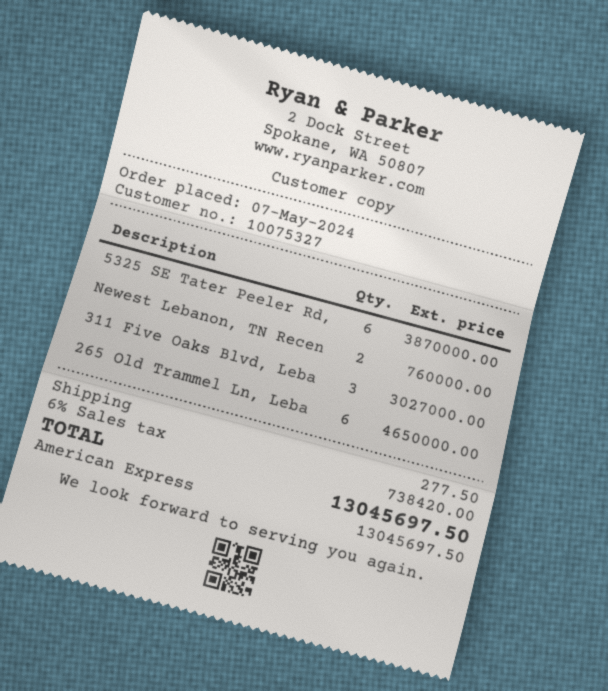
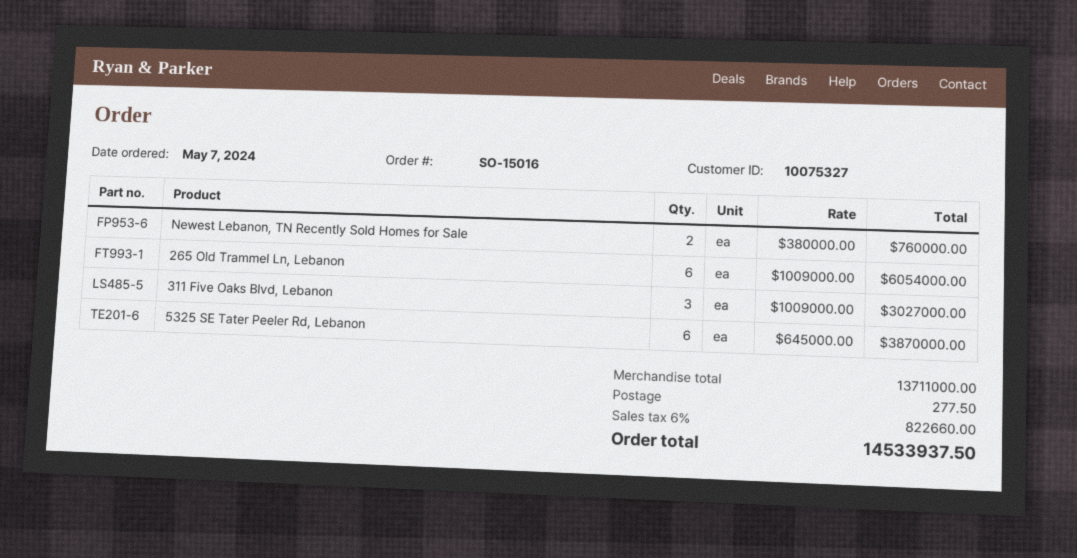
265 Old Trammel Ln, Leba: 6 for 4650000.00 -> 6 for 6054000.00
tax: 6% = 738420.00 -> 6% = 822660.00
total: 13045697.50 -> 14533937.50

